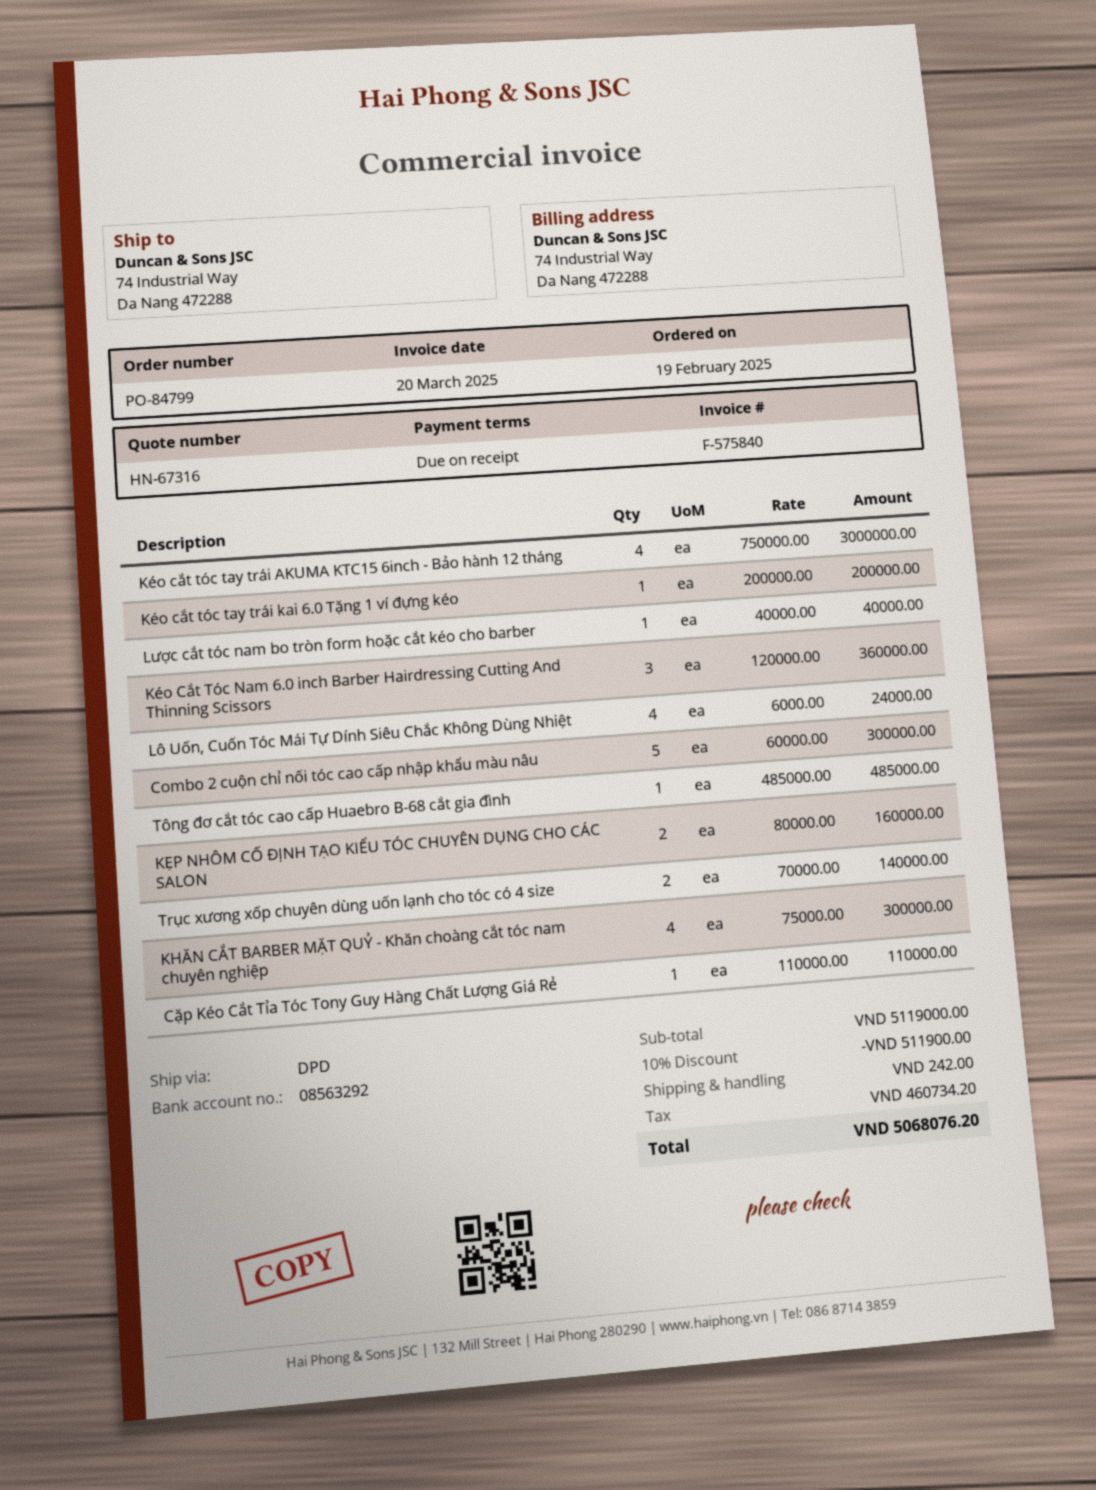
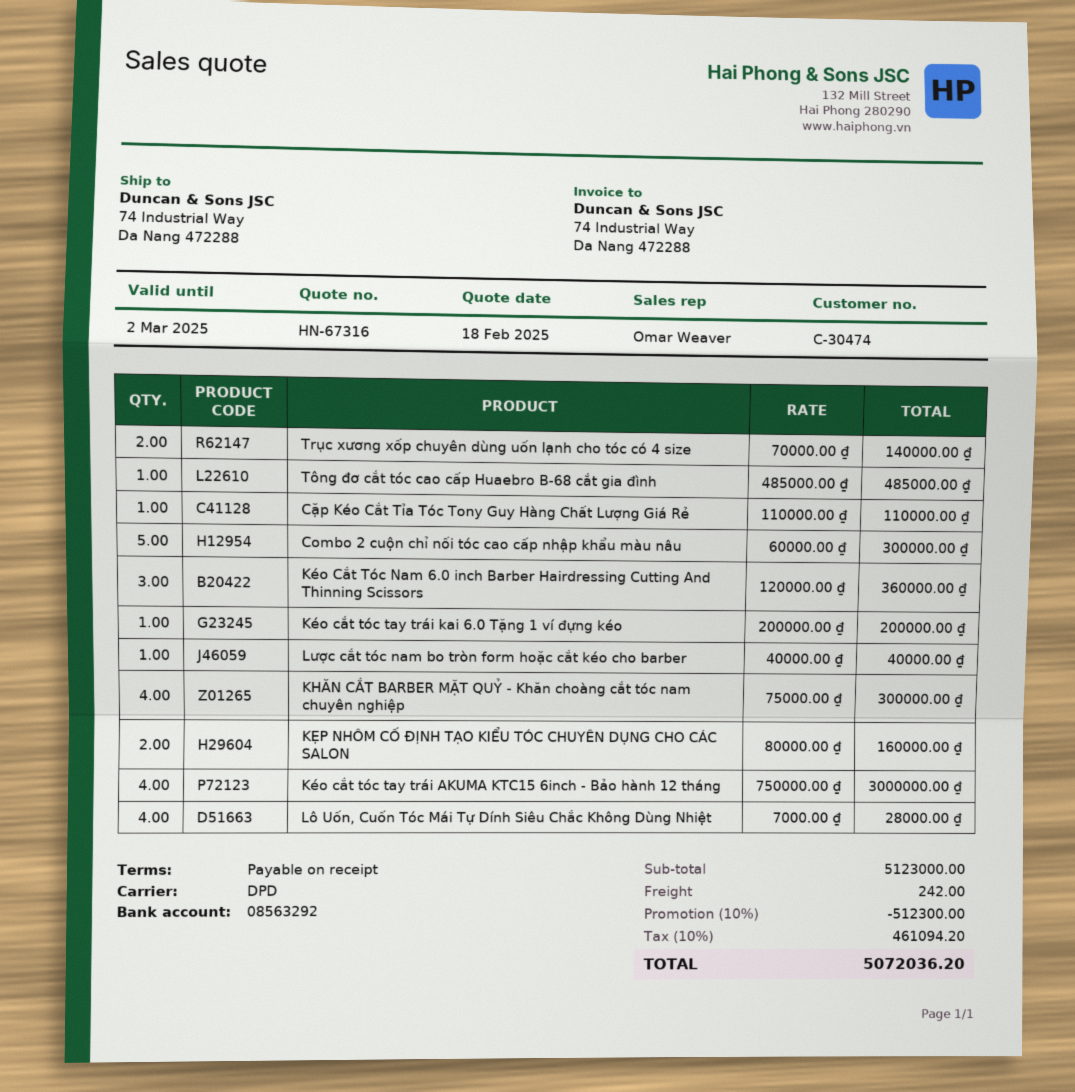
Lô Uốn, Cuốn Tóc Mái Tự Dính Siêu Chắc Không Dùng Nhiệt: 4 x 6000.00 = 24000.00 -> 4 x 7000.00 = 28000.00
subtotal: 5119000.00 -> 5123000.00
discount: 10% = 511900.00 -> 10% = 512300.00
tax: 460734.20 -> 461094.20
total: 5068076.20 -> 5072036.20

